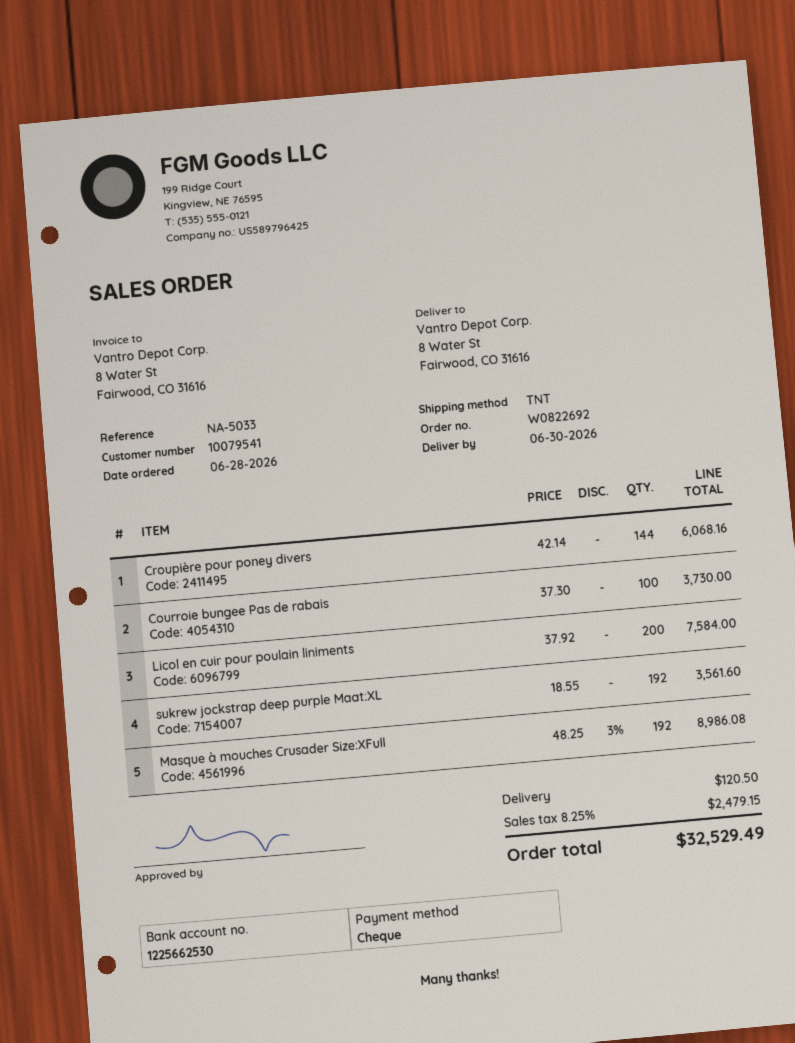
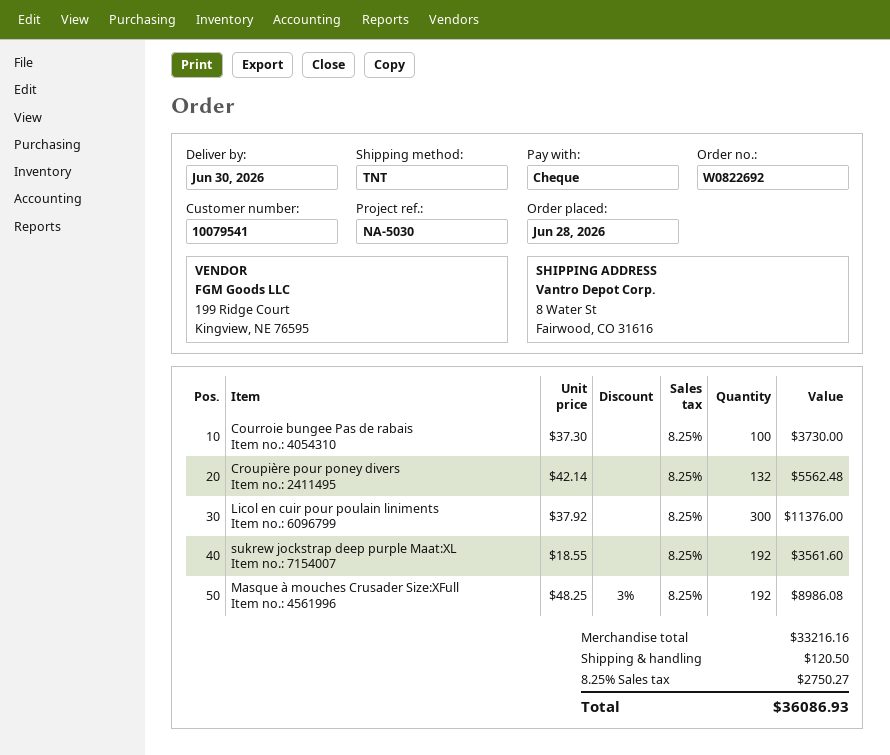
reference: NA-5033 -> NA-5030
Croupière pour poney divers: 144 x 42.14 = 6068.16 -> 132 x 42.14 = 5562.48
Licol en cuir pour poulain liniments: 200 x 37.92 = 7584.00 -> 300 x 37.92 = 11376.00
tax: 8.25% = 2479.15 -> 8.25% = 2750.27
total: 32529.49 -> 36086.93

